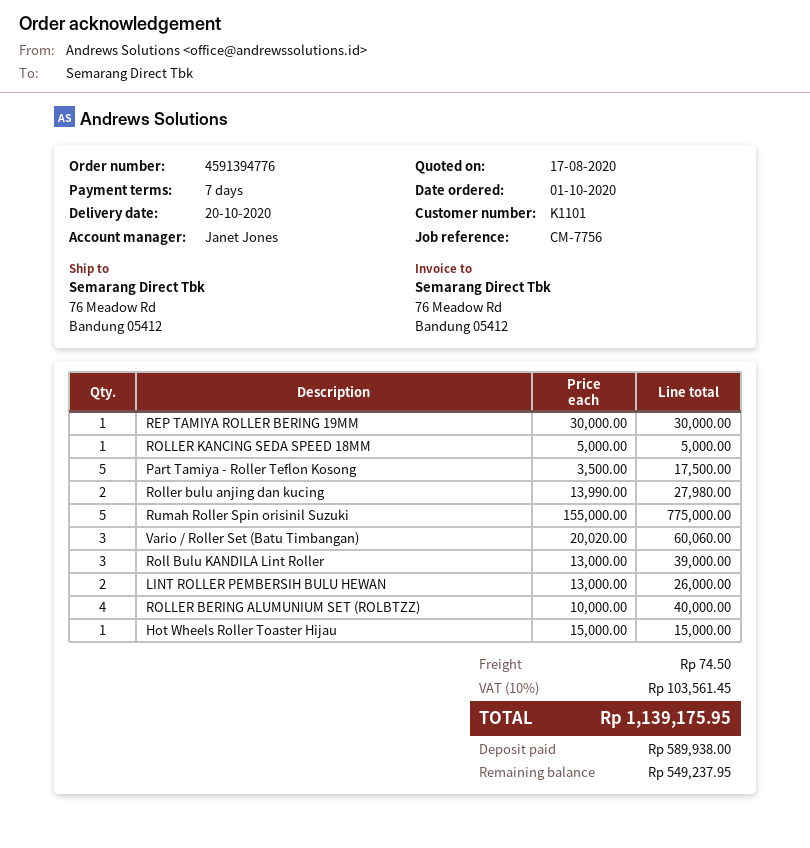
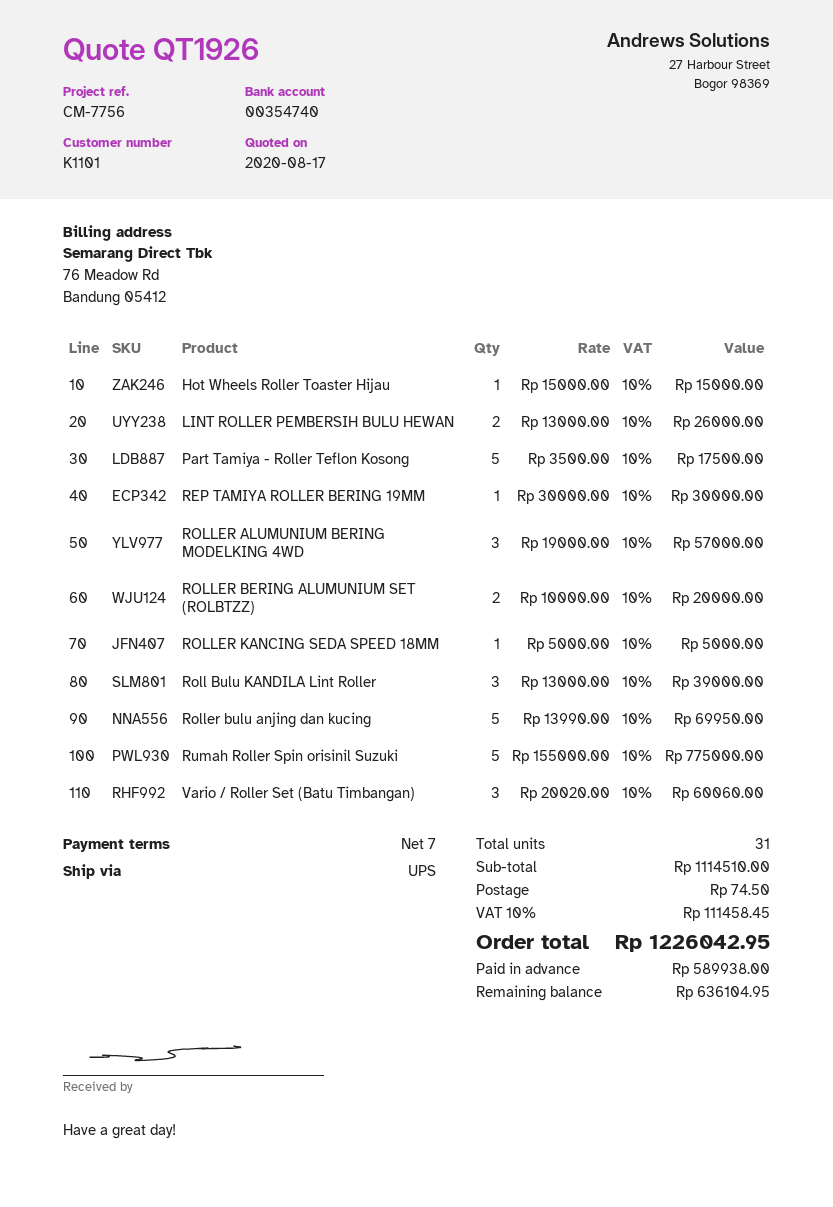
Roller bulu anjing dan kucing: 2 x 13990.00 = 27980.00 -> 5 x 13990.00 = 69950.00
ROLLER BERING ALUMUNIUM SET (ROLBTZZ): 4 x 10000.00 = 40000.00 -> 2 x 10000.00 = 20000.00
ROLLER ALUMUNIUM BERING MODELKING 4WD: none -> 3 x 19000.00 = 57000.00
tax: 10% = 103561.45 -> 10% = 111458.45
total: 1139175.95 -> 1226042.95
balance: 549237.95 -> 636104.95

